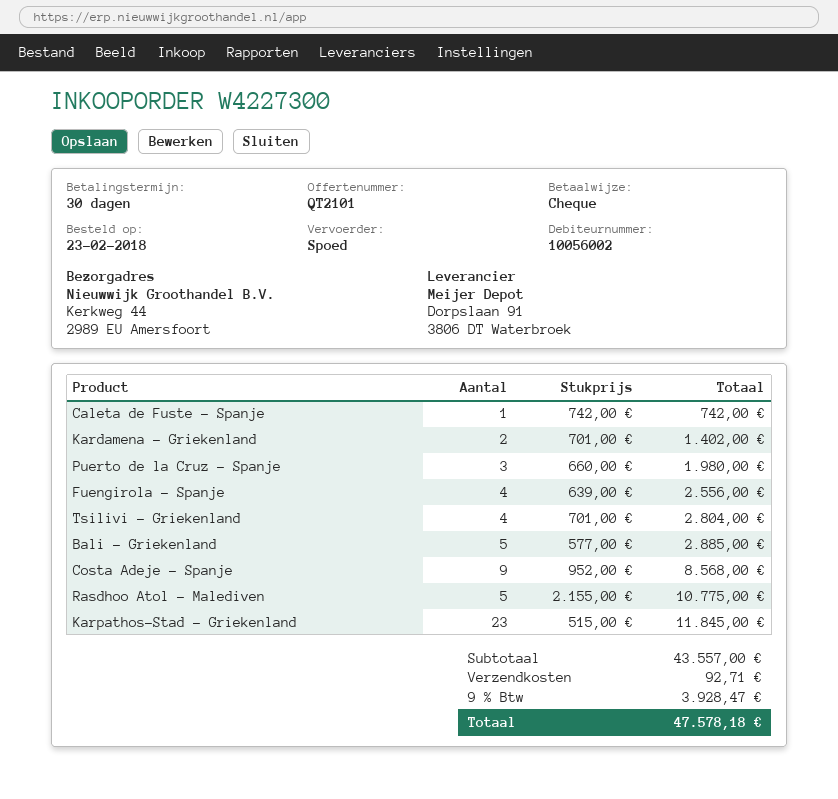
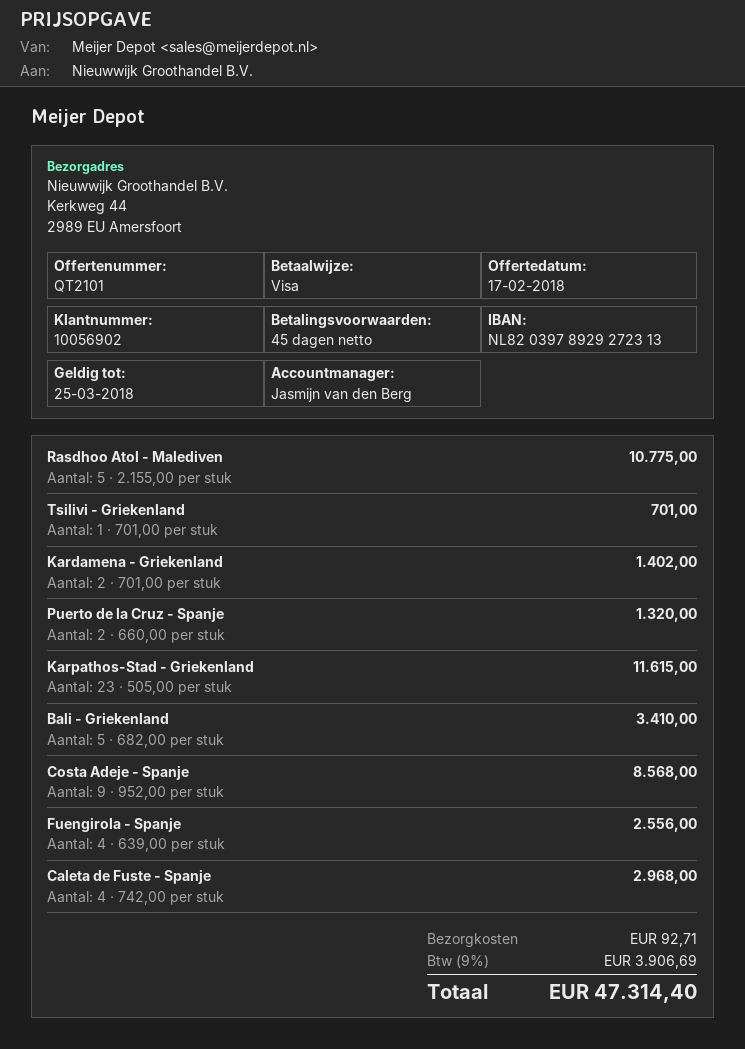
payment terms: 30 days -> 45 days
customer number: 10056002 -> 10056902
payment method: cheque -> Visa
Caleta de Fuste - Spanje: 1 x 742.00 = 742.00 -> 4 x 742.00 = 2968.00
Puerto de la Cruz - Spanje: 3 x 660.00 = 1980.00 -> 2 x 660.00 = 1320.00
Tsilivi - Griekenland: 4 x 701.00 = 2804.00 -> 1 x 701.00 = 701.00
Bali - Griekenland: 5 x 577.00 = 2885.00 -> 5 x 682.00 = 3410.00
Karpathos-Stad - Griekenland: 23 x 515.00 = 11845.00 -> 23 x 505.00 = 11615.00
tax: 9% = 3928.47 -> 9% = 3906.69
total: 47578.18 -> 47314.40

